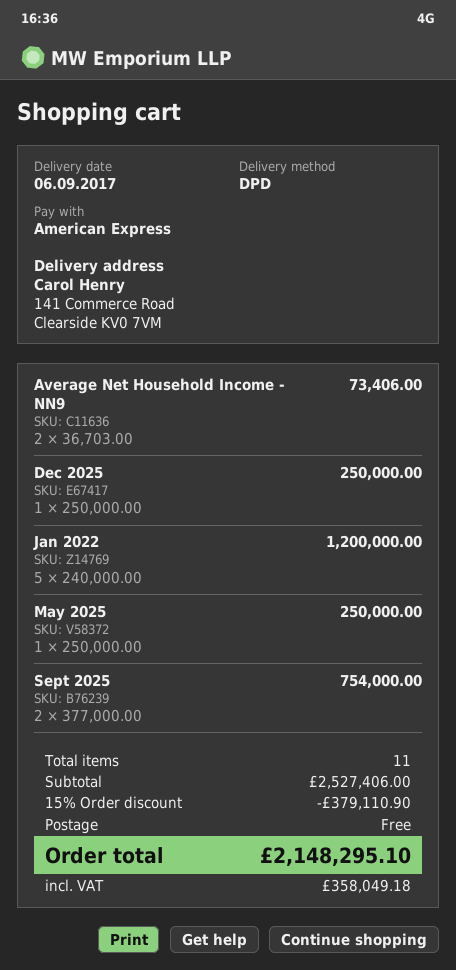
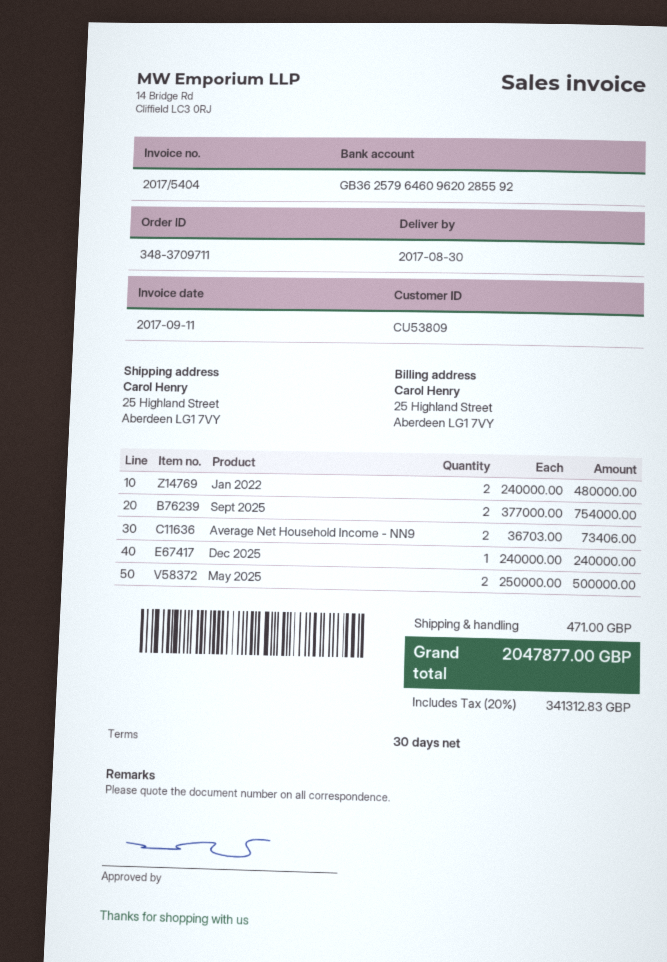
delivery date: 2017-09-06 -> 2017-08-30
ship to: 141 Commerce Road, Clearside KV0 7VM -> 25 Highland Street, Aberdeen LG1 7VY
Dec 2025: 1 x 250000.00 = 250000.00 -> 1 x 240000.00 = 240000.00
Jan 2022: 5 x 240000.00 = 1200000.00 -> 2 x 240000.00 = 480000.00
May 2025: 1 x 250000.00 = 250000.00 -> 2 x 250000.00 = 500000.00
discount: 15% = 379110.90 -> none
shipping: 0.00 -> 471.00
tax: 358049.18 -> 341312.83
total: 2148295.10 -> 2047877.00

